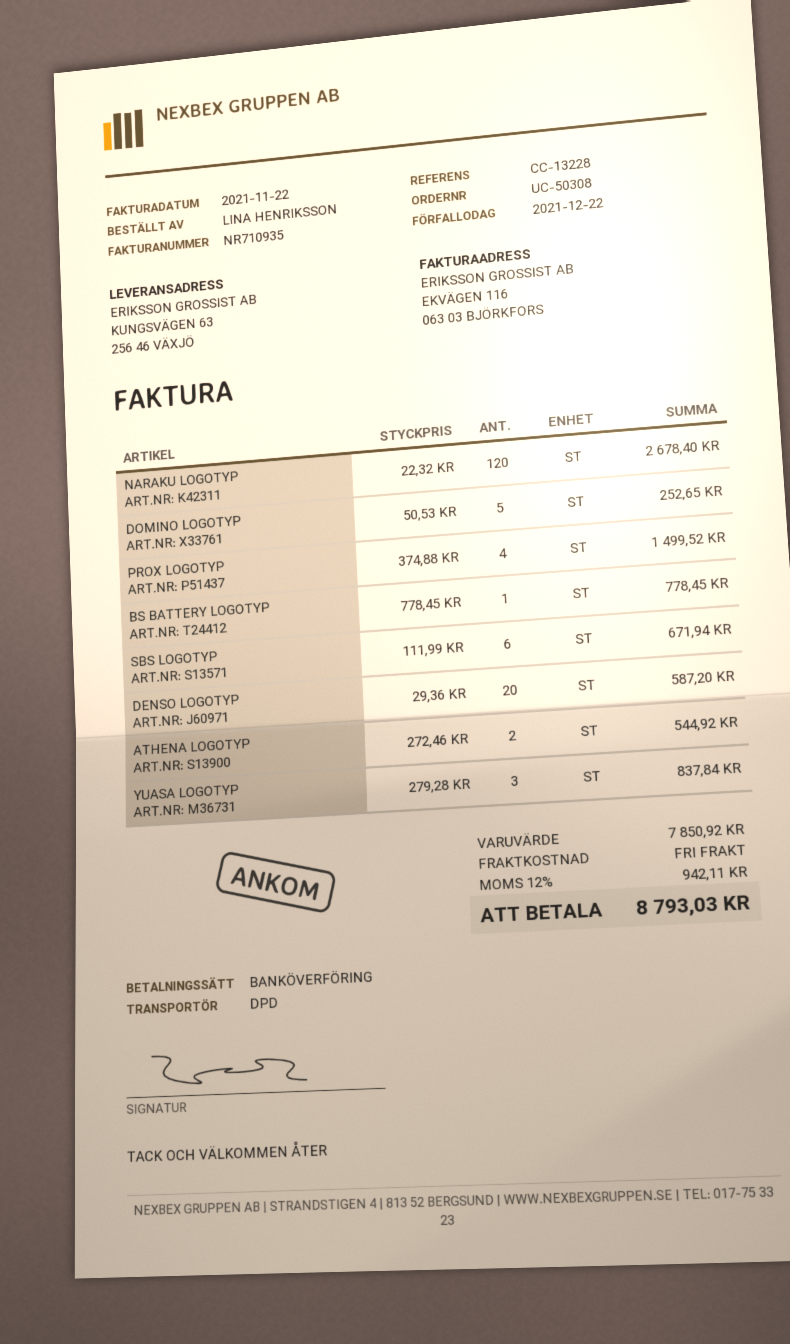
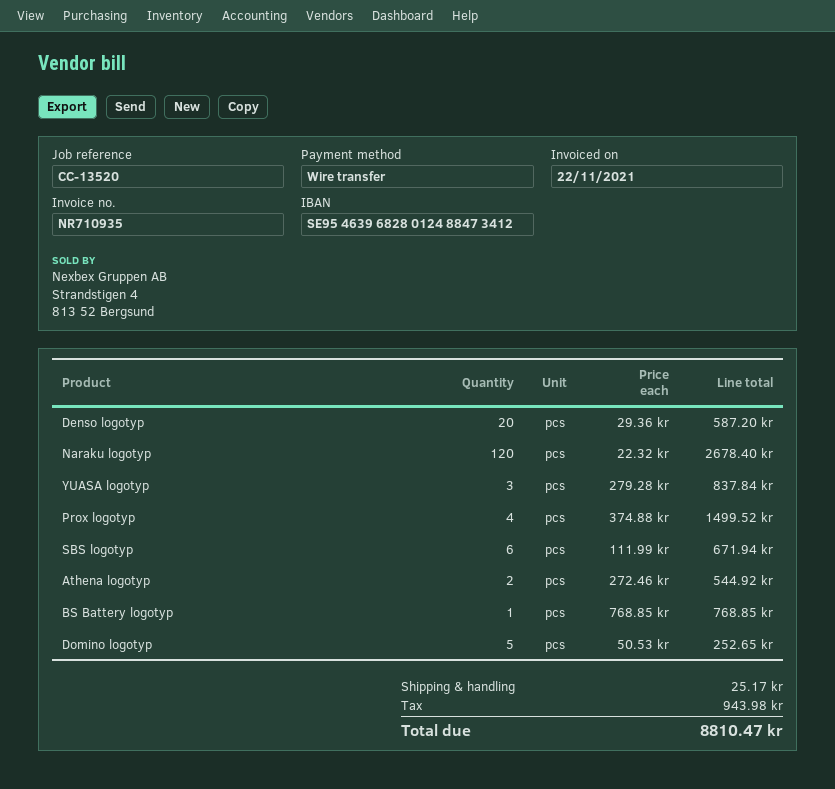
reference: CC-13228 -> CC-13520
BS BATTERY LOGOTYP: 1 x 778.45 = 778.45 -> 1 x 768.85 = 768.85
shipping: 0.00 -> 25.17
tax: 942.11 -> 943.98
total: 8793.03 -> 8810.47

